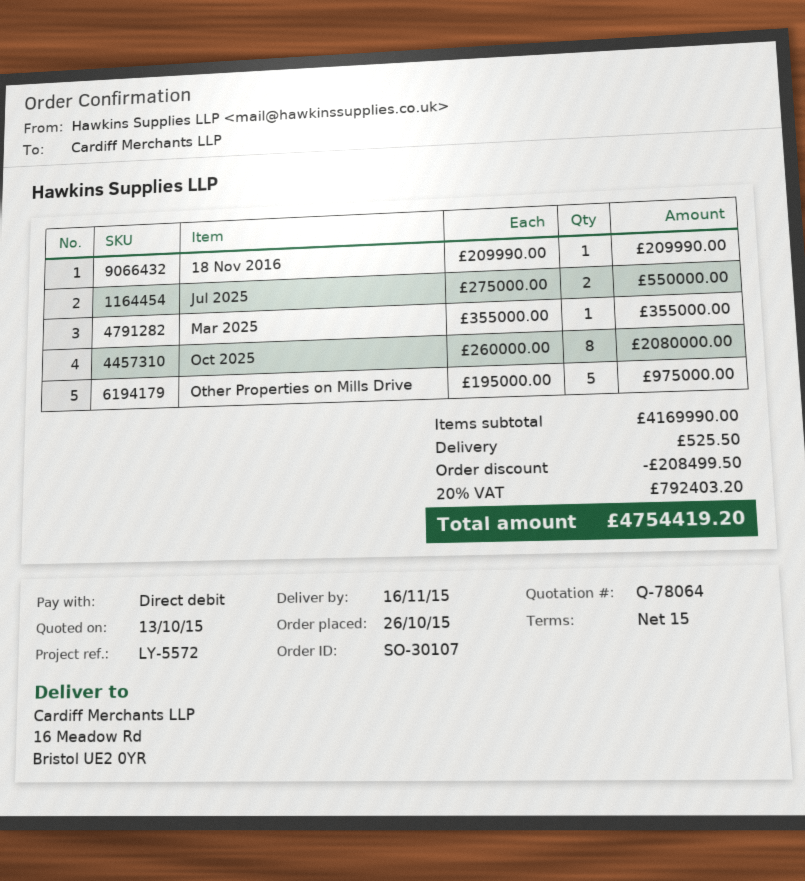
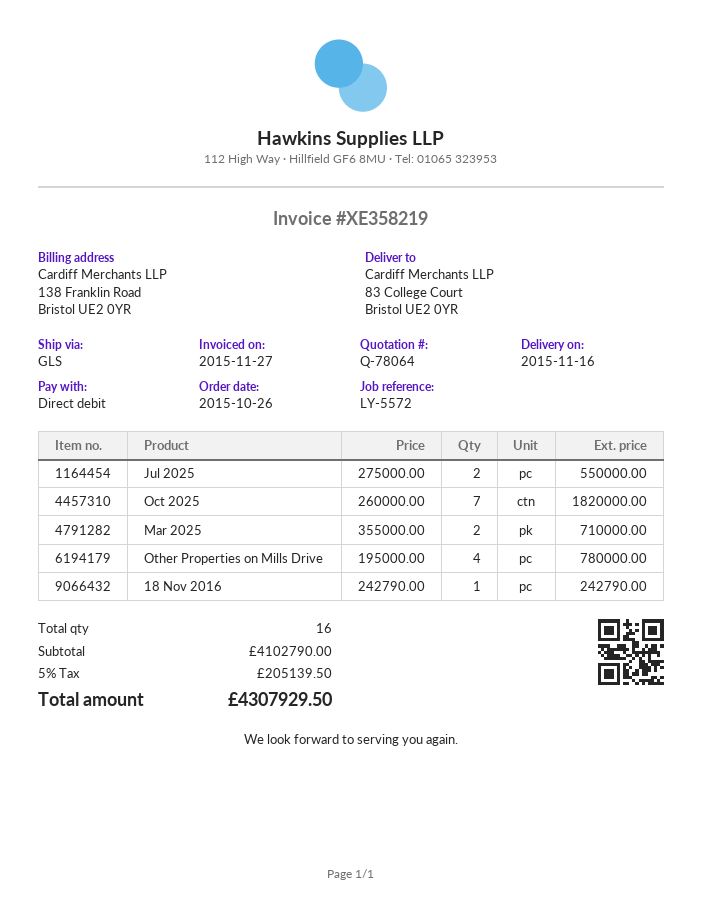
ship to: 16 Meadow Rd, Bristol UE2 0YR -> 83 College Court, Bristol UE2 0YR
18 Nov 2016: 1 x 209990.00 = 209990.00 -> 1 x 242790.00 = 242790.00
Mar 2025: 1 x 355000.00 = 355000.00 -> 2 x 355000.00 = 710000.00
Oct 2025: 8 x 260000.00 = 2080000.00 -> 7 x 260000.00 = 1820000.00
Other Properties on Mills Drive: 5 x 195000.00 = 975000.00 -> 4 x 195000.00 = 780000.00
subtotal: 4169990.00 -> 4102790.00
discount: 208499.50 -> none
shipping: 525.50 -> none
tax: 20% = 792403.20 -> 5% = 205139.50
total: 4754419.20 -> 4307929.50

